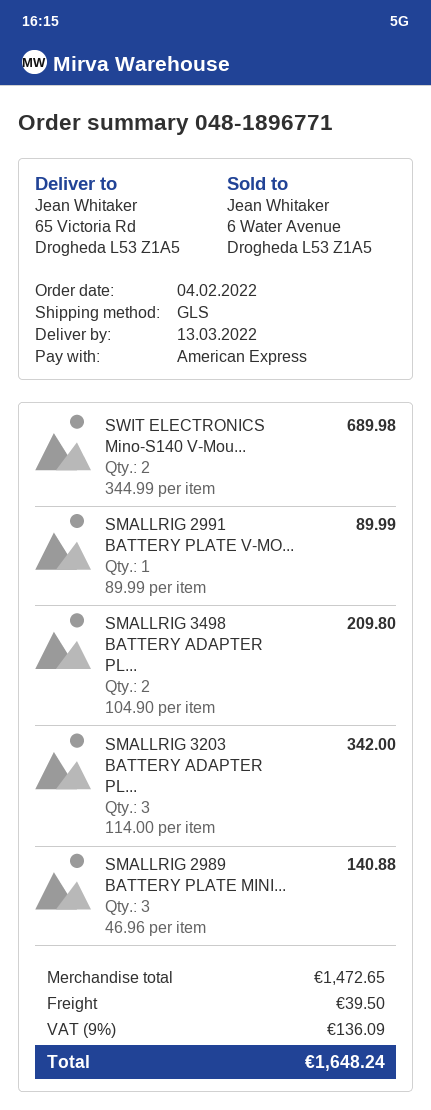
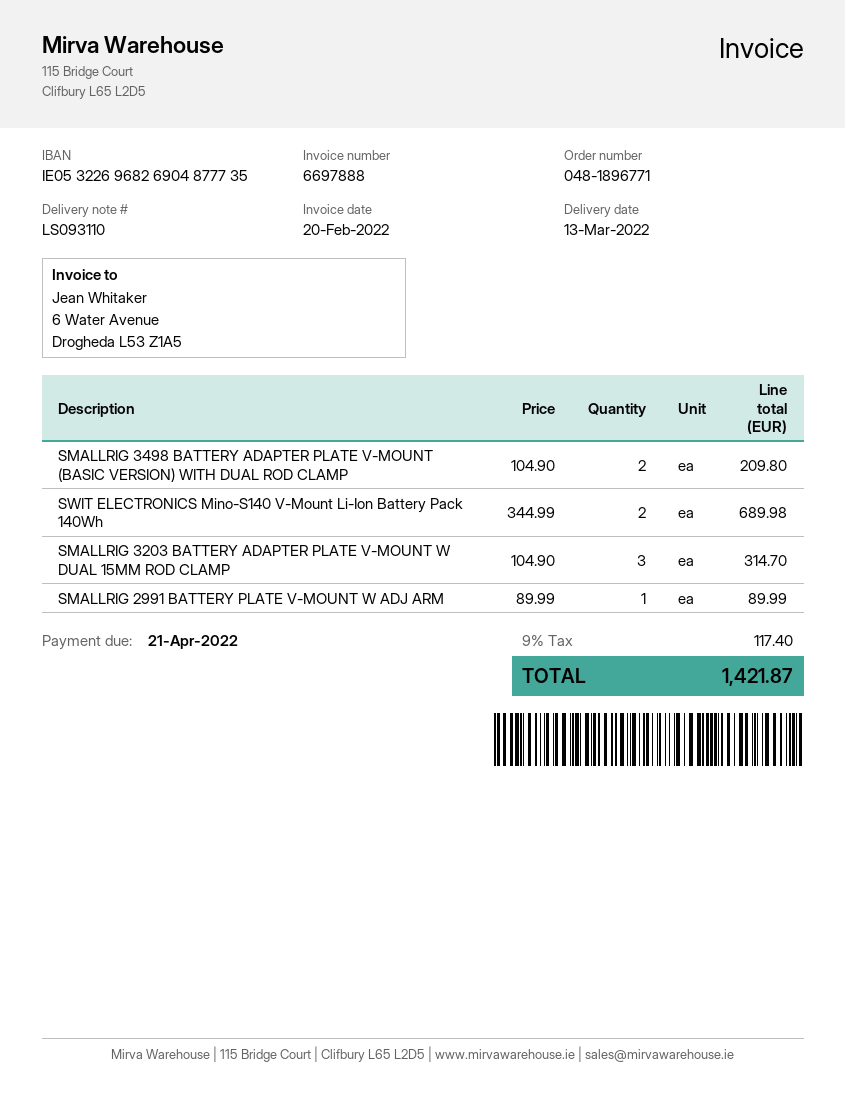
SMALLRIG 3203 BATTERY ADAPTER PL...: 3 x 114.00 = 342.00 -> 3 x 104.90 = 314.70
SMALLRIG 2989 BATTERY PLATE MINI...: 3 x 46.96 = 140.88 -> none
shipping: 39.50 -> none
tax: 9% = 136.09 -> 9% = 117.40
total: 1648.24 -> 1421.87

